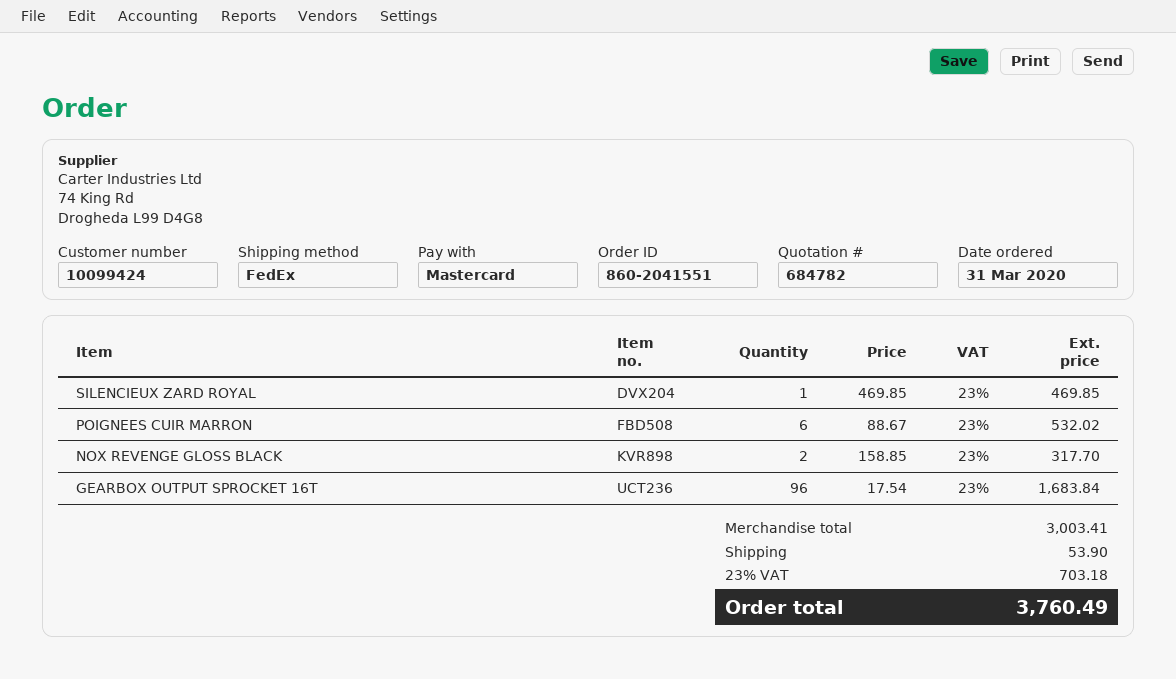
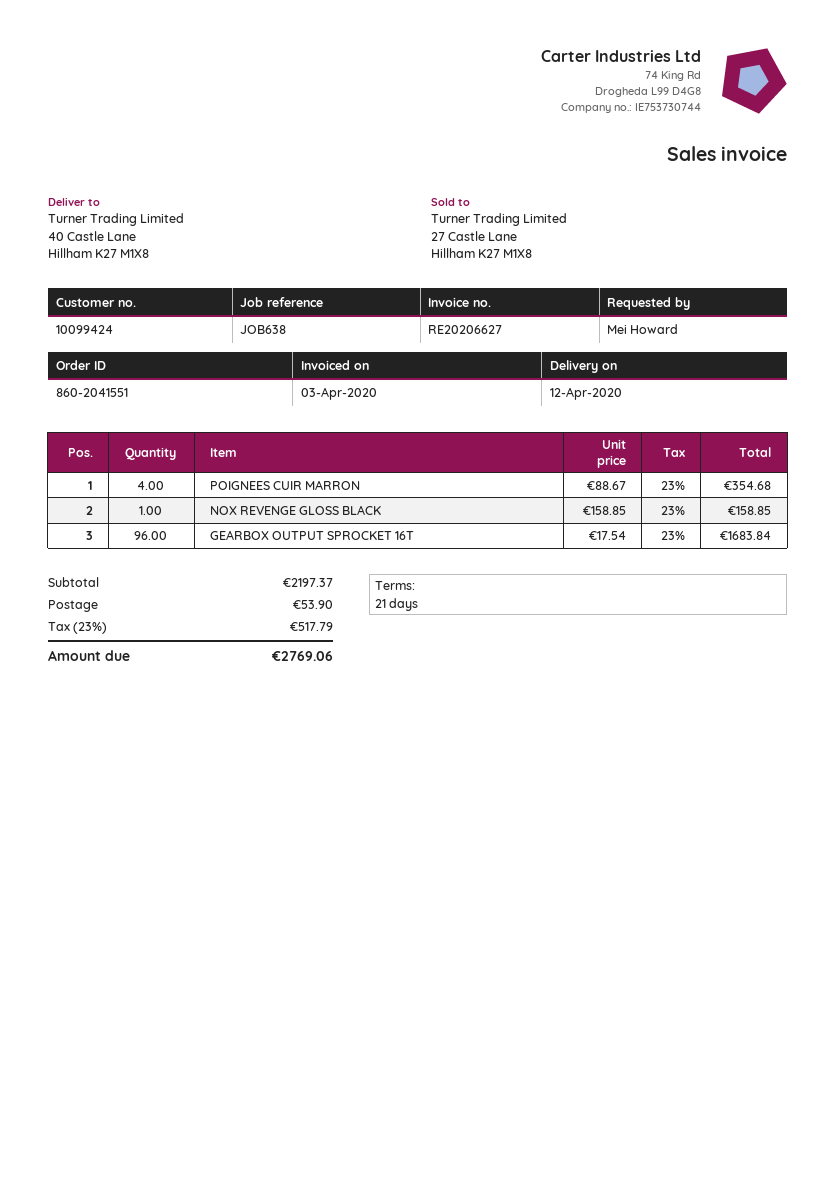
SILENCIEUX ZARD ROYAL: 1 x 469.85 = 469.85 -> none
POIGNEES CUIR MARRON: 6 x 88.67 = 532.02 -> 4 x 88.67 = 354.68
NOX REVENGE GLOSS BLACK: 2 x 158.85 = 317.70 -> 1 x 158.85 = 158.85
subtotal: 3003.41 -> 2197.37
tax: 23% = 703.18 -> 23% = 517.79
total: 3760.49 -> 2769.06

